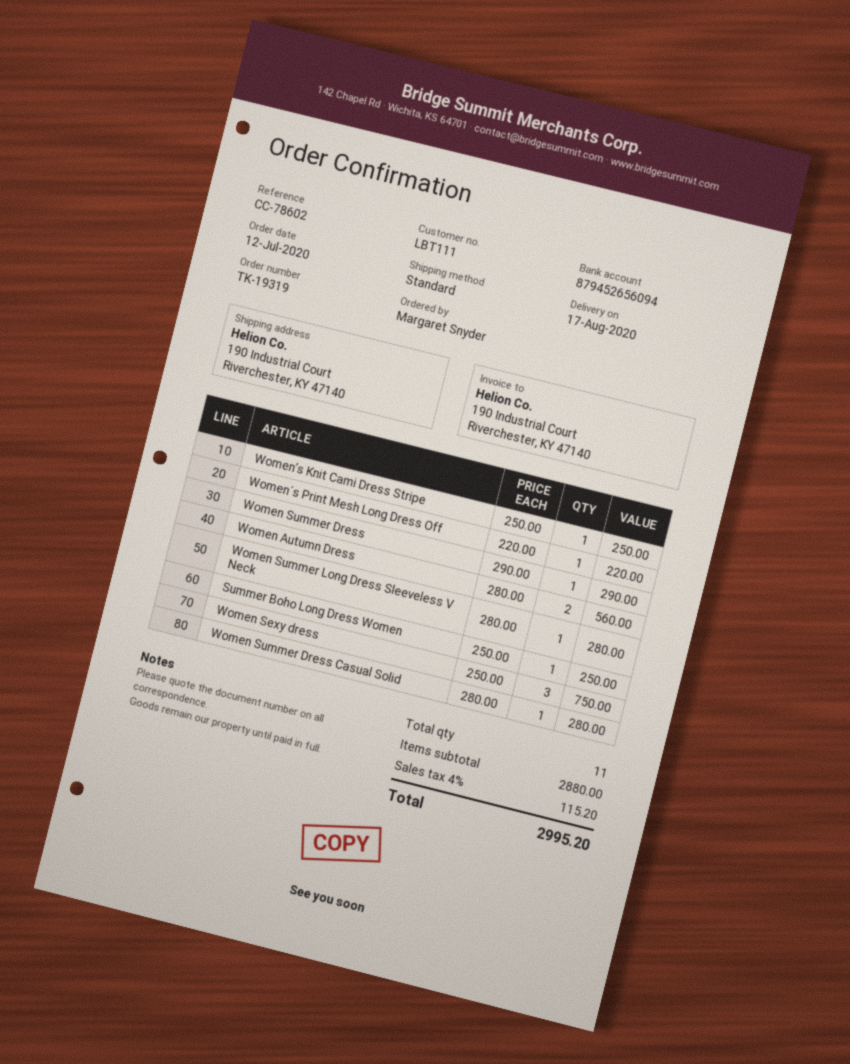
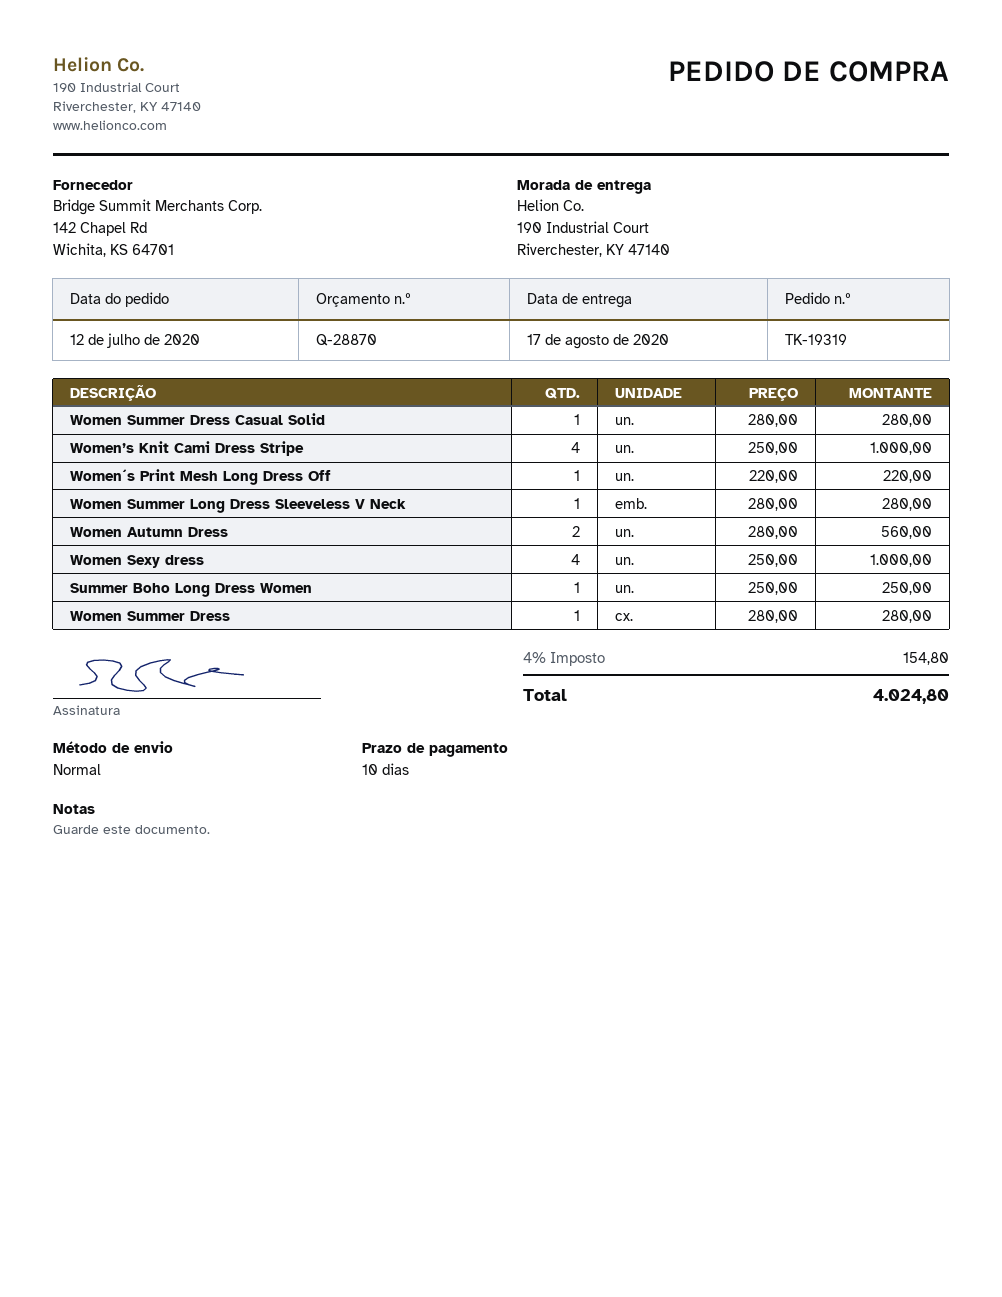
Women’s Knit Cami Dress Stripe: 1 x 250.00 = 250.00 -> 4 x 250.00 = 1000.00
Women Summer Dress: 1 x 290.00 = 290.00 -> 1 x 280.00 = 280.00
Women Sexy dress: 3 x 250.00 = 750.00 -> 4 x 250.00 = 1000.00
tax: 4% = 115.20 -> 4% = 154.80
total: 2995.20 -> 4024.80

